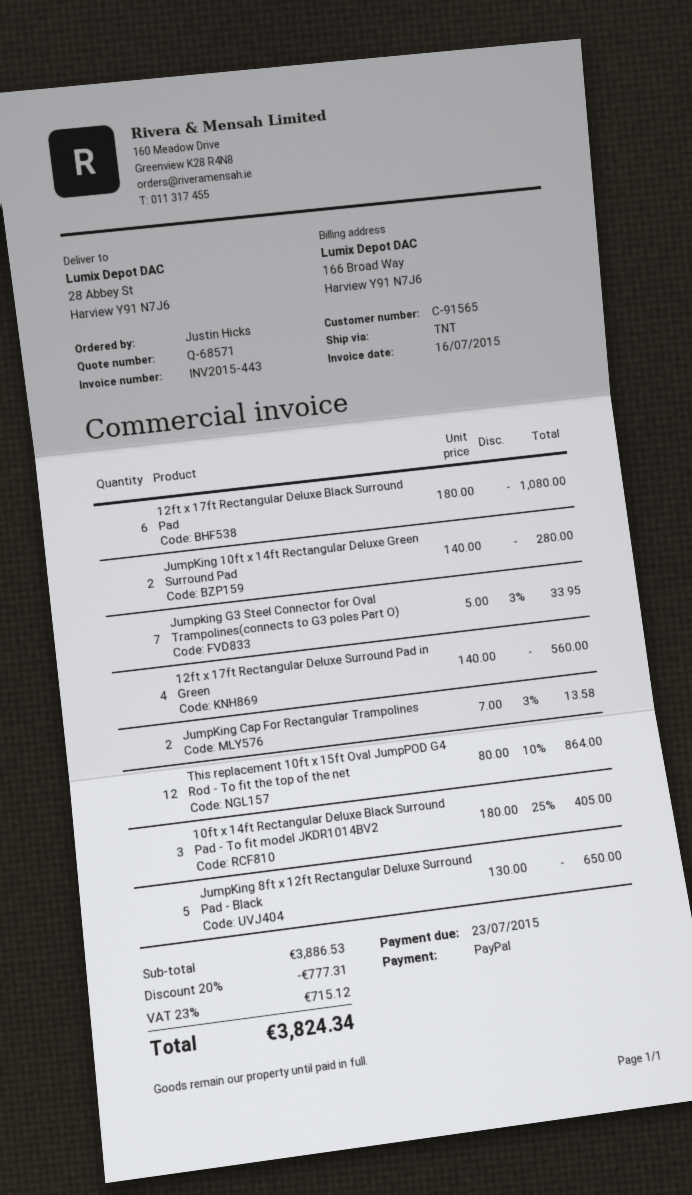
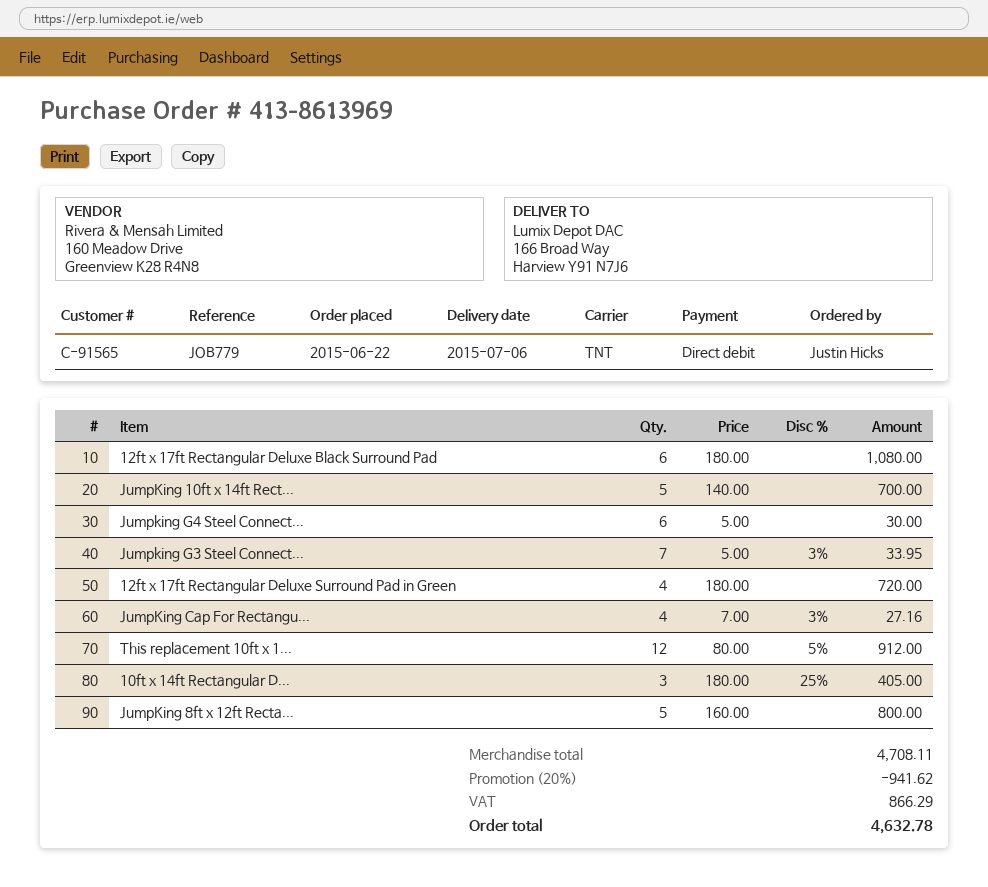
payment method: PayPal -> direct debit
ship to: 28 Abbey St, Harview Y91 N7J6 -> 166 Broad Way, Harview Y91 N7J6
JumpKing 10ft x 14ft Rectangular Deluxe Green Surround Pad: 2 x 140.00 = 280.00 -> 5 x 140.00 = 700.00
12ft x 17ft Rectangular Deluxe Surround Pad in Green: 4 x 140.00 = 560.00 -> 4 x 180.00 = 720.00
JumpKing Cap For Rectangular Trampolines: 2 x 7.00 - 3% = 13.58 -> 4 x 7.00 - 3% = 27.16
This replacement 10ft x 15ft Oval JumpPOD G4 Rod - To fit the top of the net: 12 x 80.00 - 10% = 864.00 -> 12 x 80.00 - 5% = 912.00
JumpKing 8ft x 12ft Rectangular Deluxe Surround Pad - Black: 5 x 130.00 = 650.00 -> 5 x 160.00 = 800.00
Jumpking G4 Steel Connect...: none -> 6 x 5.00 = 30.00
subtotal: 3886.53 -> 4708.11
discount: 20% = 777.31 -> 20% = 941.62
tax: 715.12 -> 866.29
total: 3824.34 -> 4632.78

